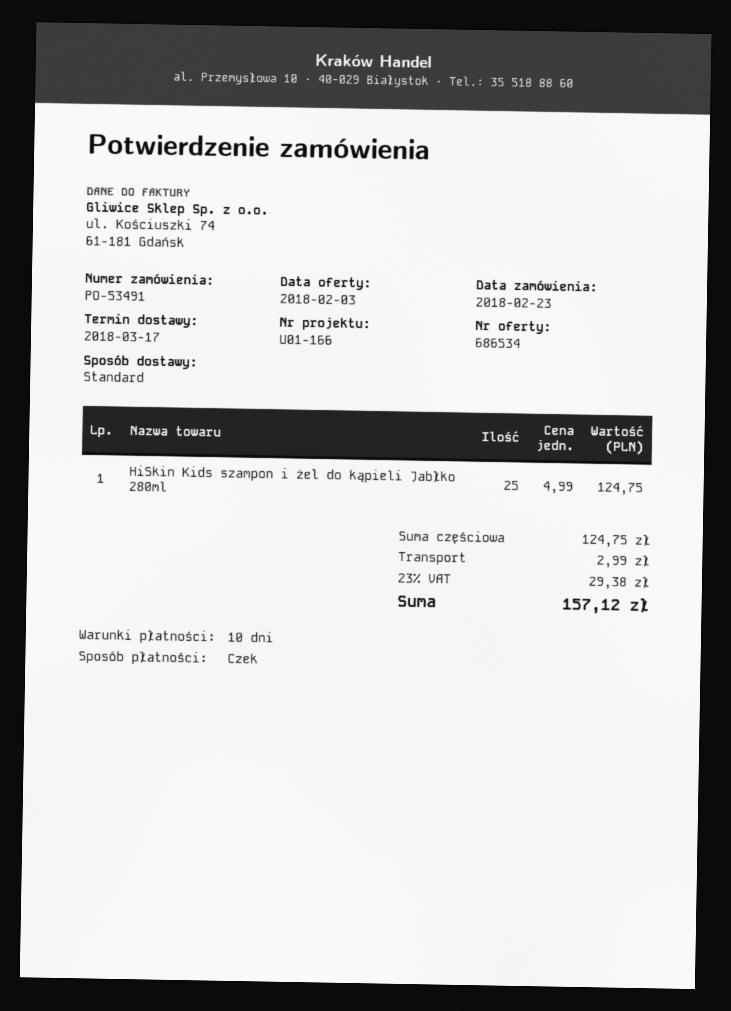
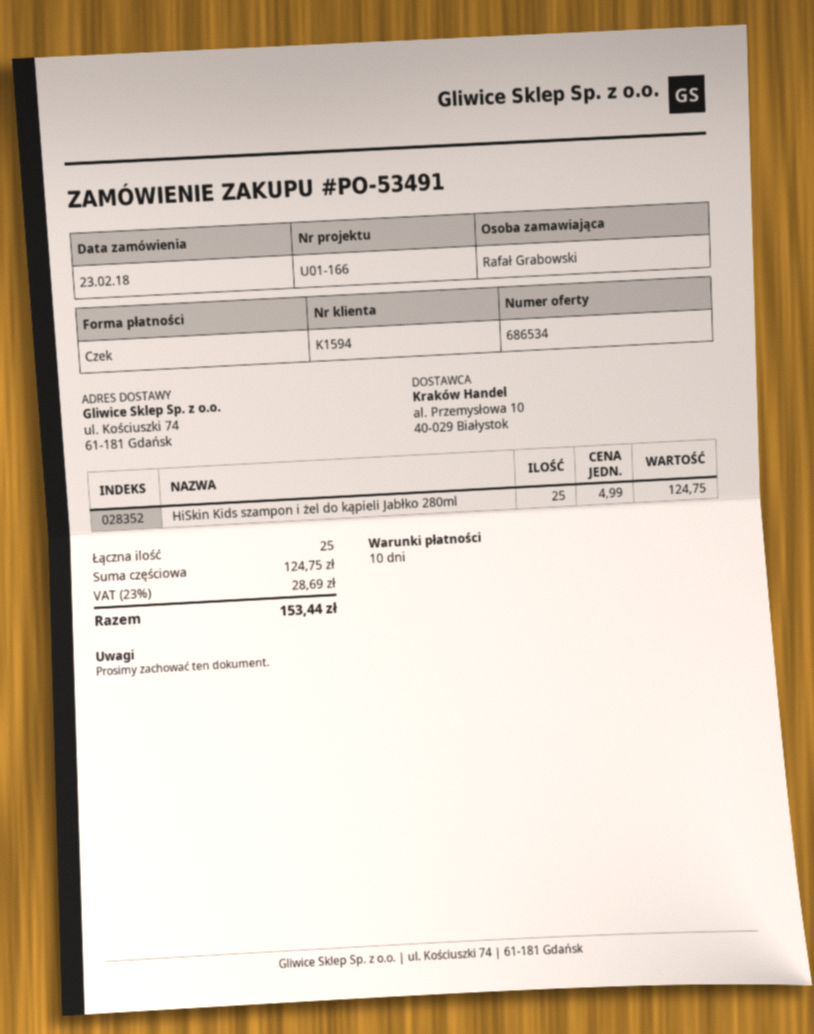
shipping: 2.99 -> none
tax: 23% = 29.38 -> 23% = 28.69
total: 157.12 -> 153.44

